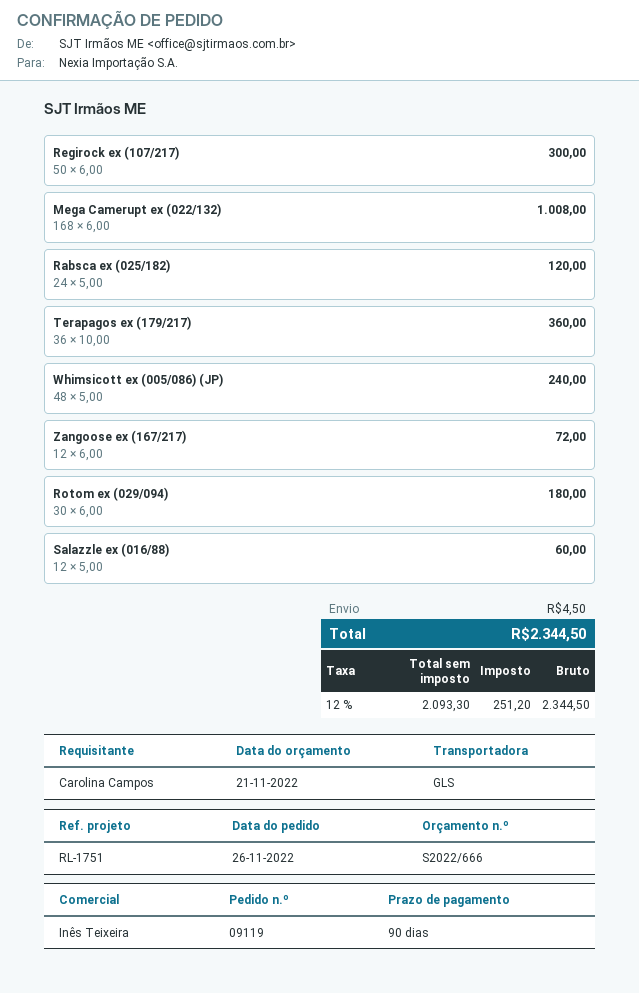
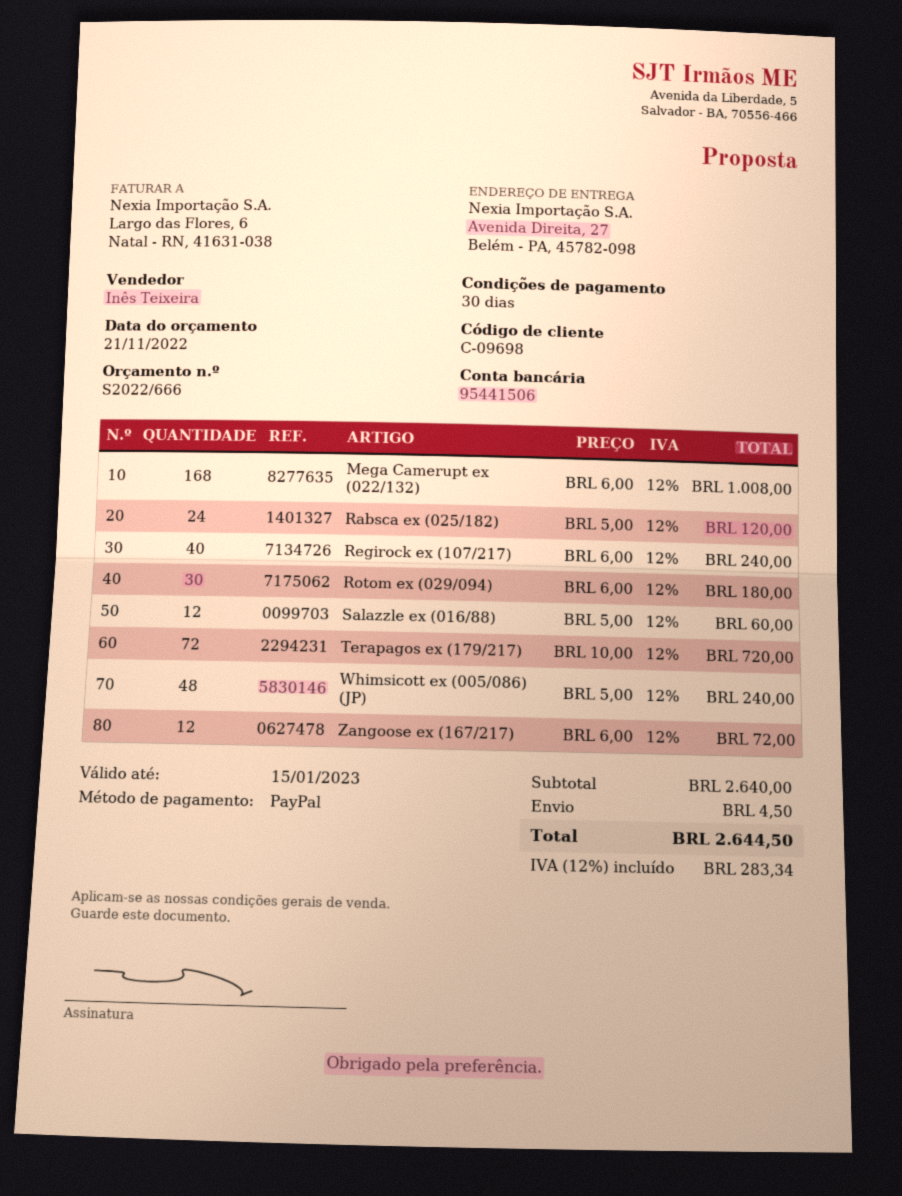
payment terms: 90 days -> 30 days
Regirock ex (107/217): 50 x 6.00 = 300.00 -> 40 x 6.00 = 240.00
Terapagos ex (179/217): 36 x 10.00 = 360.00 -> 72 x 10.00 = 720.00
tax: 12% = 251.20 -> 12% = 283.34
total: 2344.50 -> 2644.50

